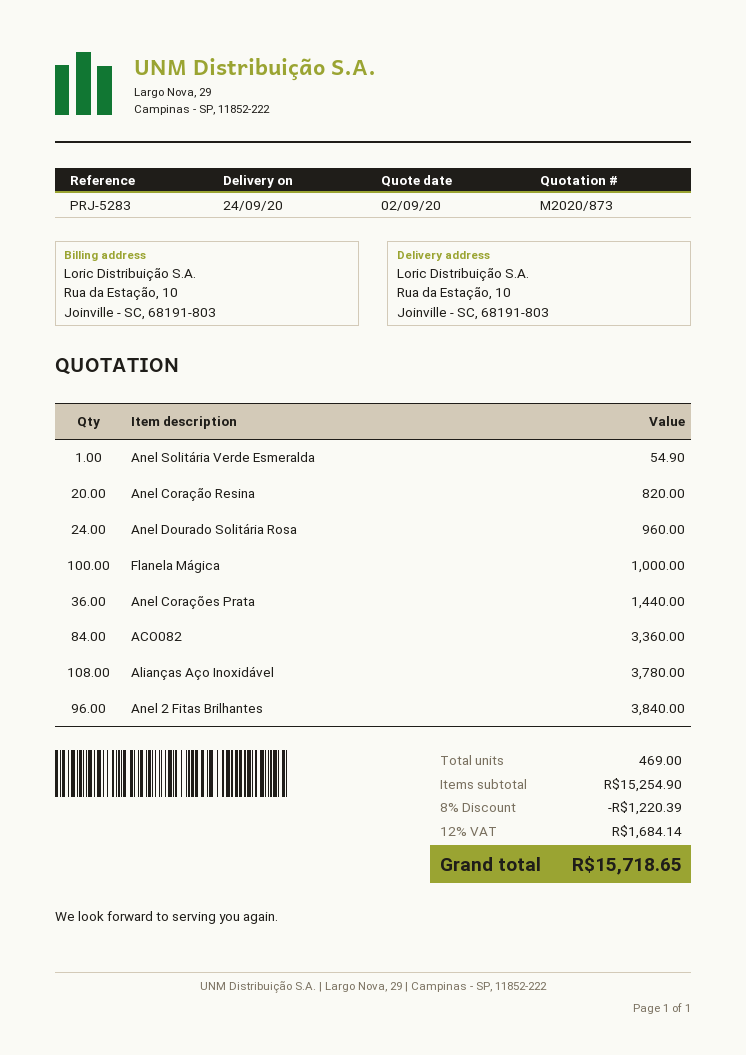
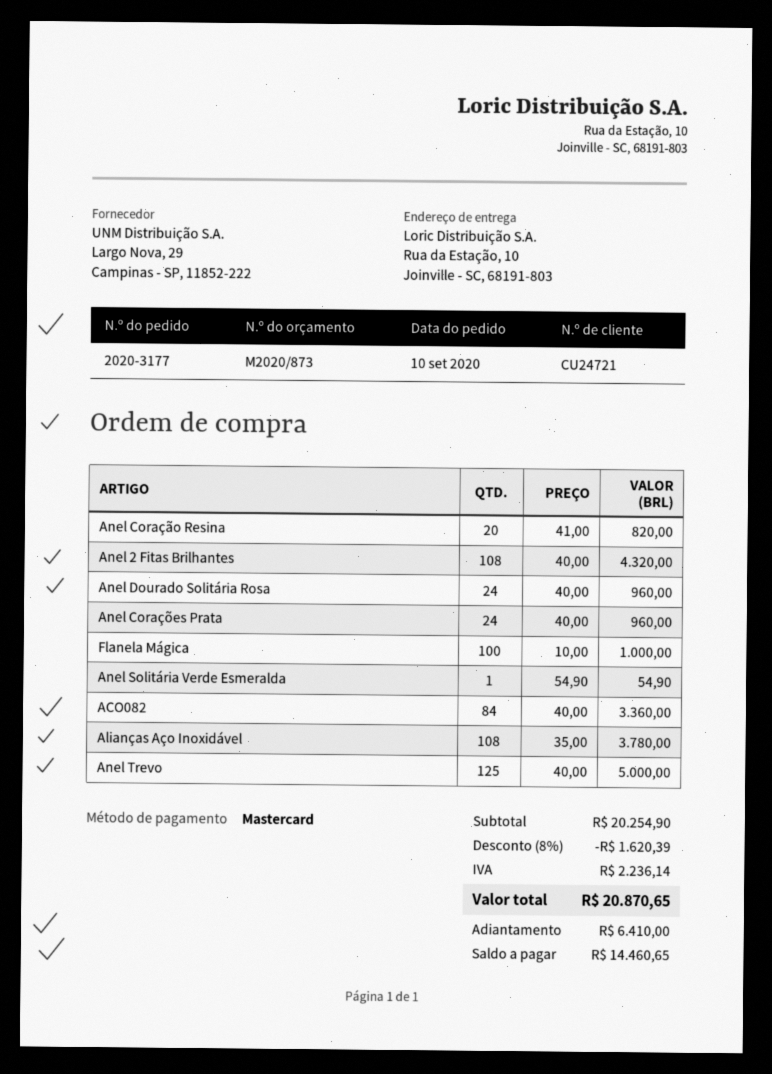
Anel Corações Prata: 36 for 1440.00 -> 24 for 960.00
Anel 2 Fitas Brilhantes: 96 for 3840.00 -> 108 for 4320.00
Anel Trevo: none -> 125 for 5000.00
subtotal: 15254.90 -> 20254.90
discount: 8% = 1220.39 -> 8% = 1620.39
tax: 1684.14 -> 2236.14
total: 15718.65 -> 20870.65

